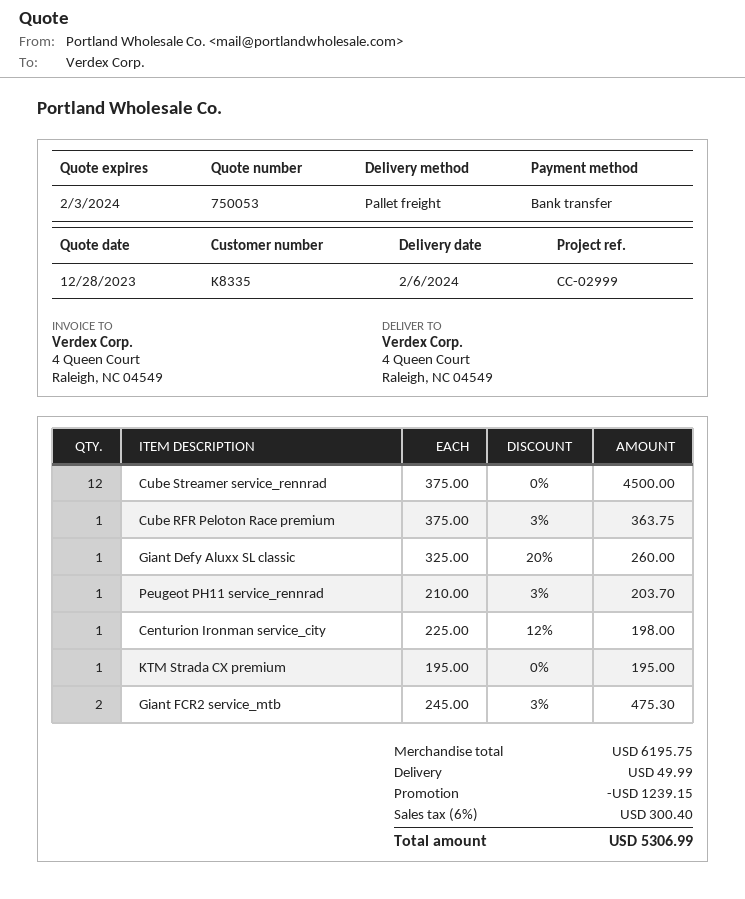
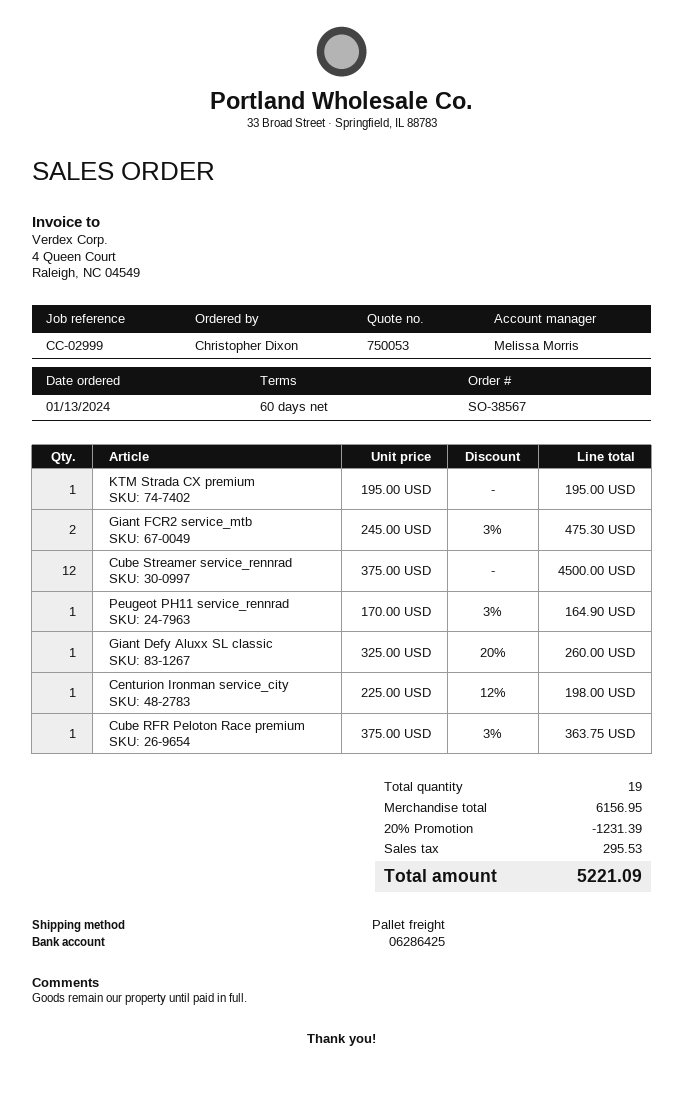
Peugeot PH11 service_rennrad: 1 x 210.00 - 3% = 203.70 -> 1 x 170.00 - 3% = 164.90
subtotal: 6195.75 -> 6156.95
discount: 1239.15 -> 1231.39
shipping: 49.99 -> none
tax: 300.40 -> 295.53
total: 5306.99 -> 5221.09

